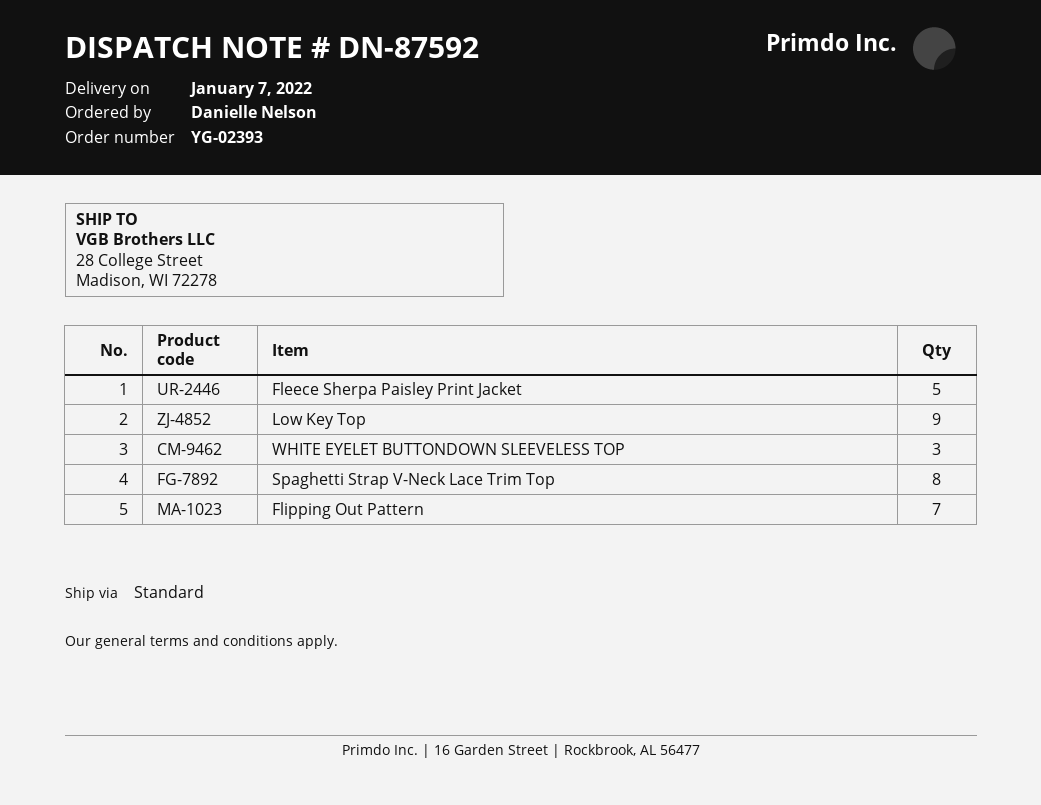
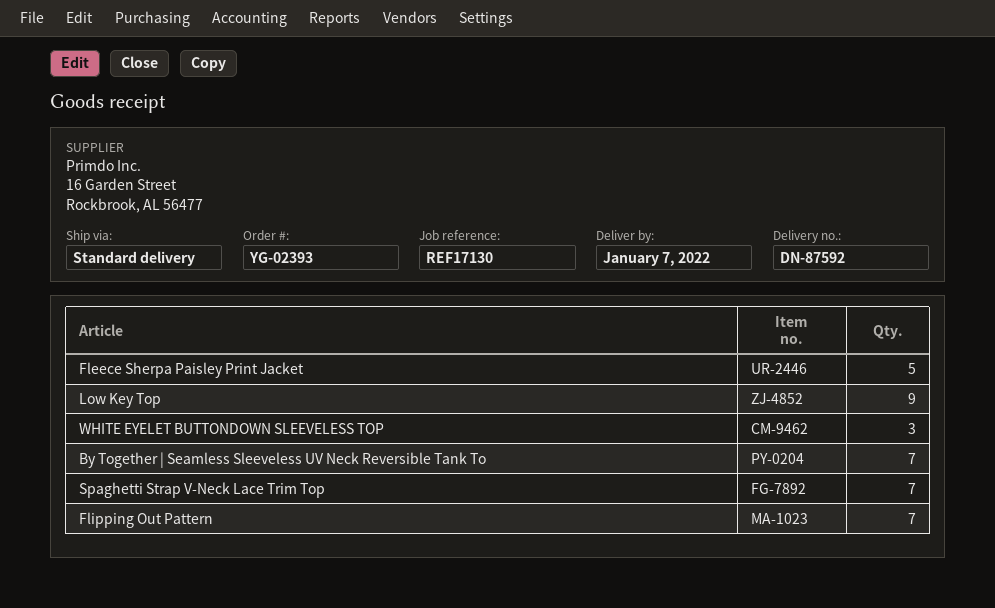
Spaghetti Strap V-Neck Lace Trim Top: 8 -> 7
By Together | Seamless Sleeveless UV Neck Reversible Tank To: none -> 7

